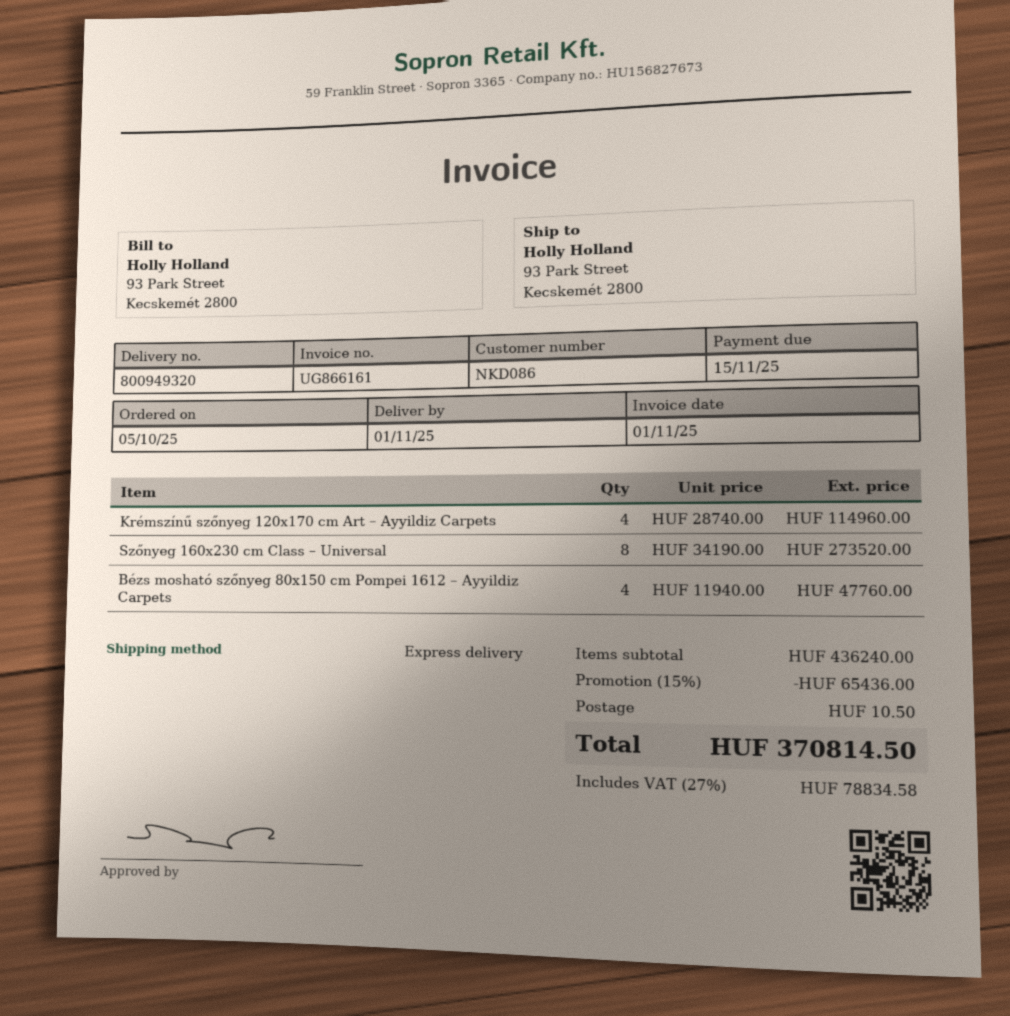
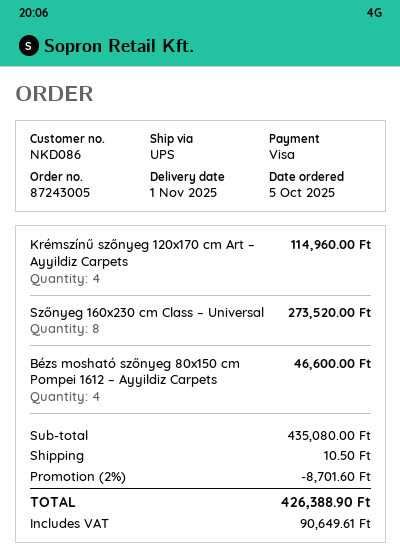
shipping method: express -> UPS
Bézs mosható szőnyeg 80x150 cm Pompei 1612 – Ayyildiz Carpets: 4 for 47760.00 -> 4 for 46600.00
subtotal: 436240.00 -> 435080.00
discount: 15% = 65436.00 -> 2% = 8701.60
tax: 78834.58 -> 90649.61
total: 370814.50 -> 426388.90

